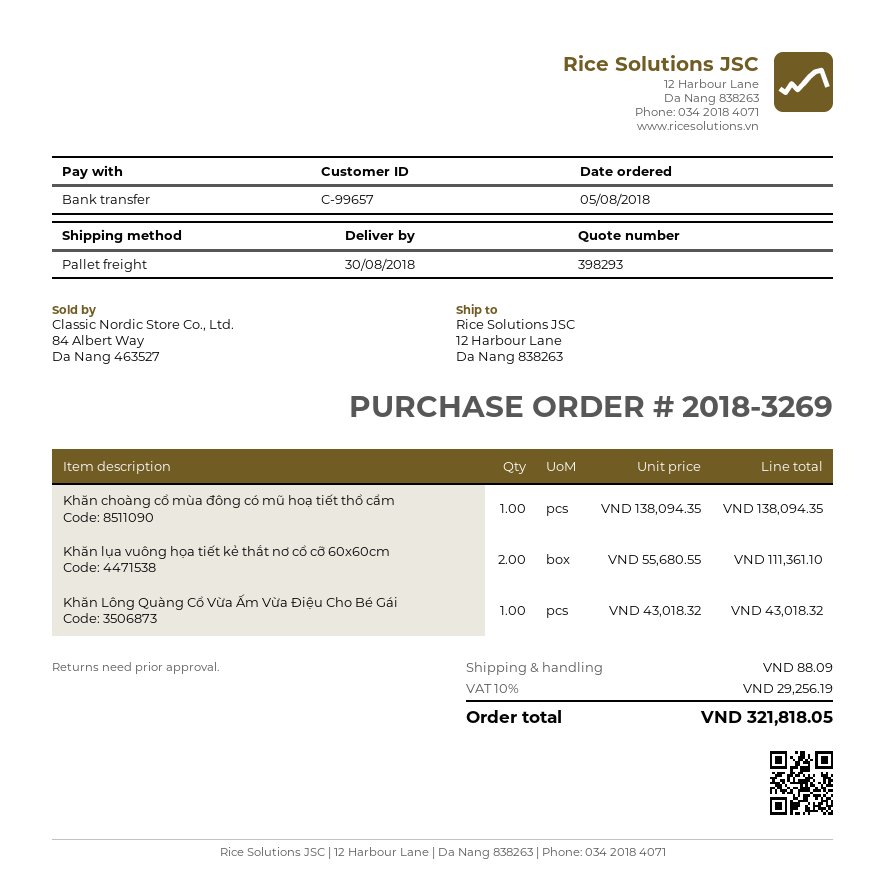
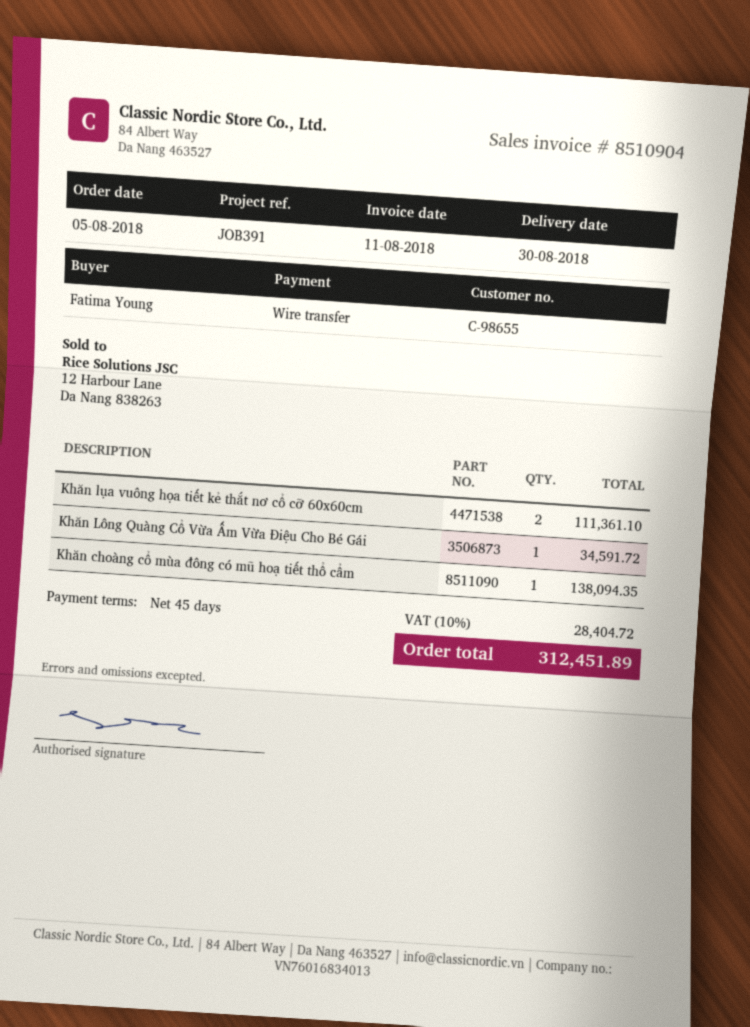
customer number: C-99657 -> C-98655
Khăn Lông Quàng Cổ Vừa Ấm Vừa Điệu Cho Bé Gái: 1 for 43018.32 -> 1 for 34591.72
shipping: 88.09 -> none
tax: 10% = 29256.19 -> 10% = 28404.72
total: 321818.05 -> 312451.89

